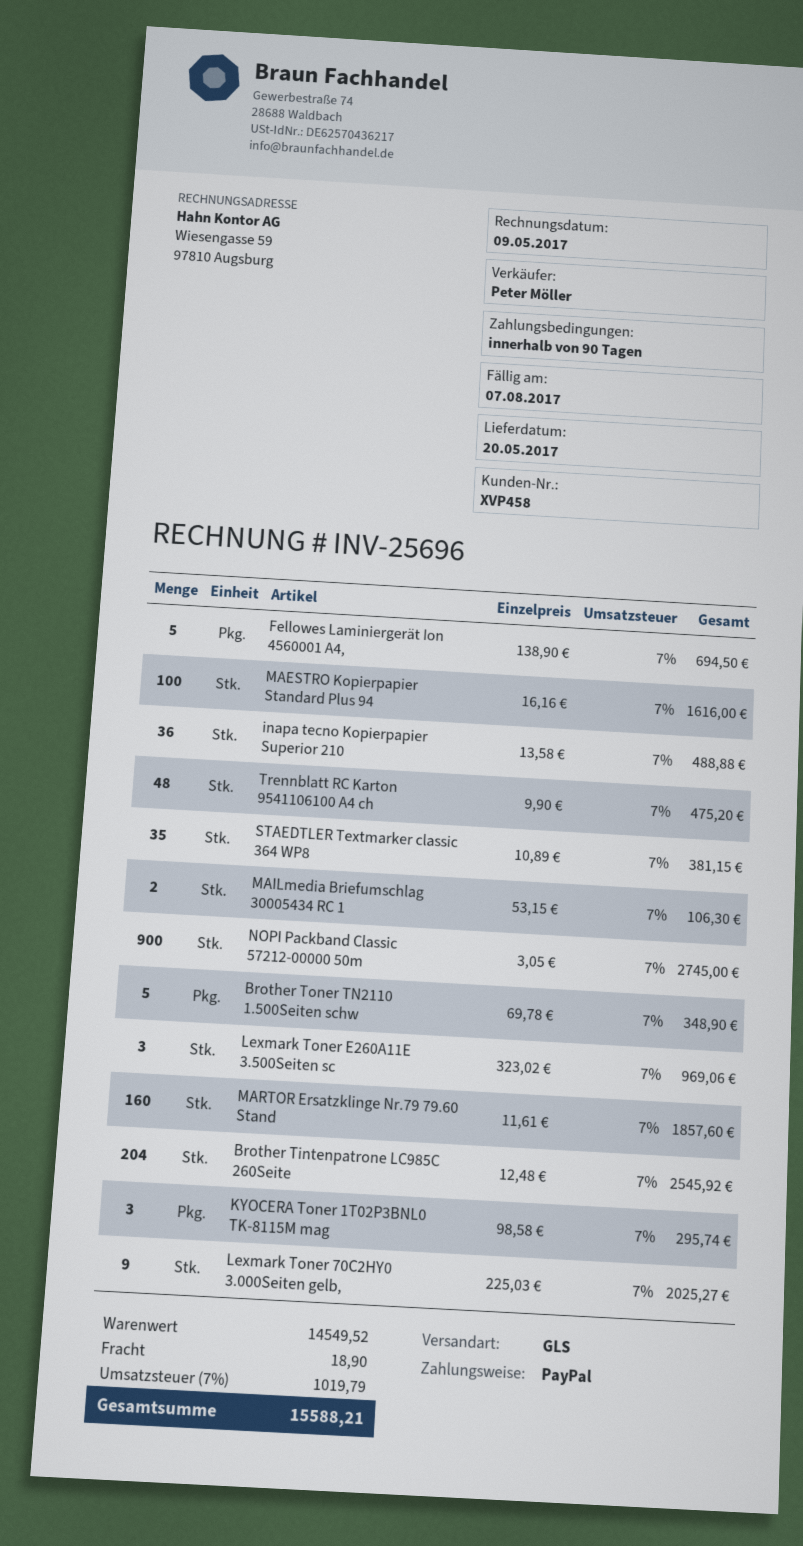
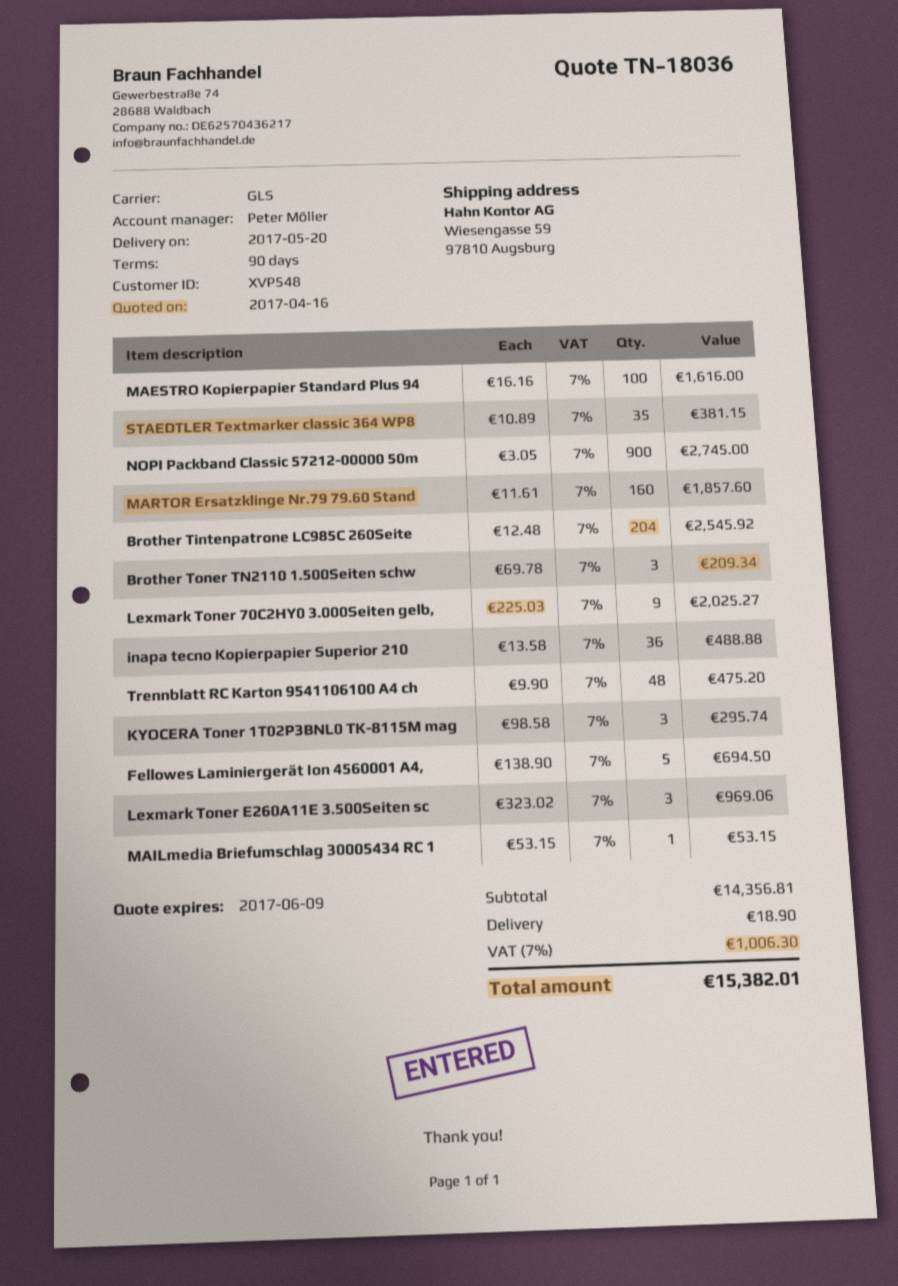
customer number: XVP458 -> XVP548
MAILmedia Briefumschlag 30005434 RC 1: 2 x 53.15 = 106.30 -> 1 x 53.15 = 53.15
Brother Toner TN2110 1.500Seiten schw: 5 x 69.78 = 348.90 -> 3 x 69.78 = 209.34
subtotal: 14549.52 -> 14356.81
tax: 7% = 1019.79 -> 7% = 1006.30
total: 15588.21 -> 15382.01

